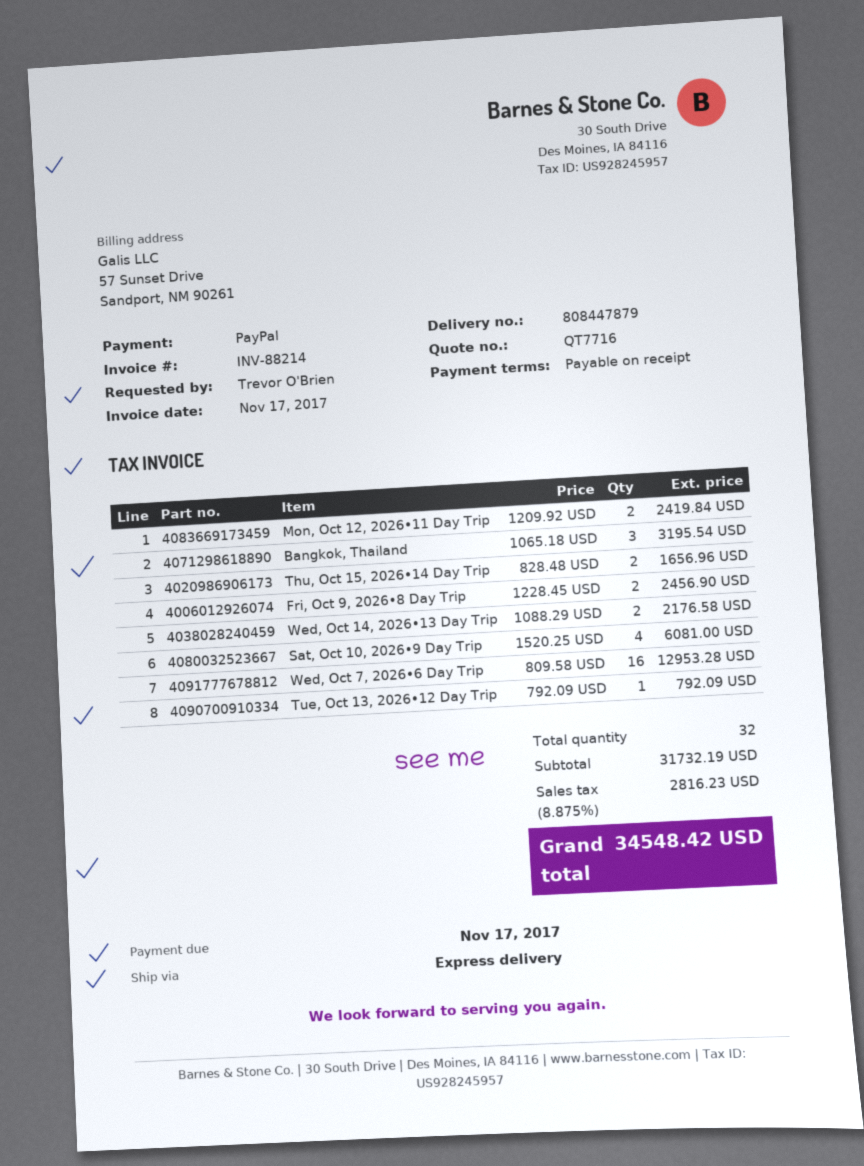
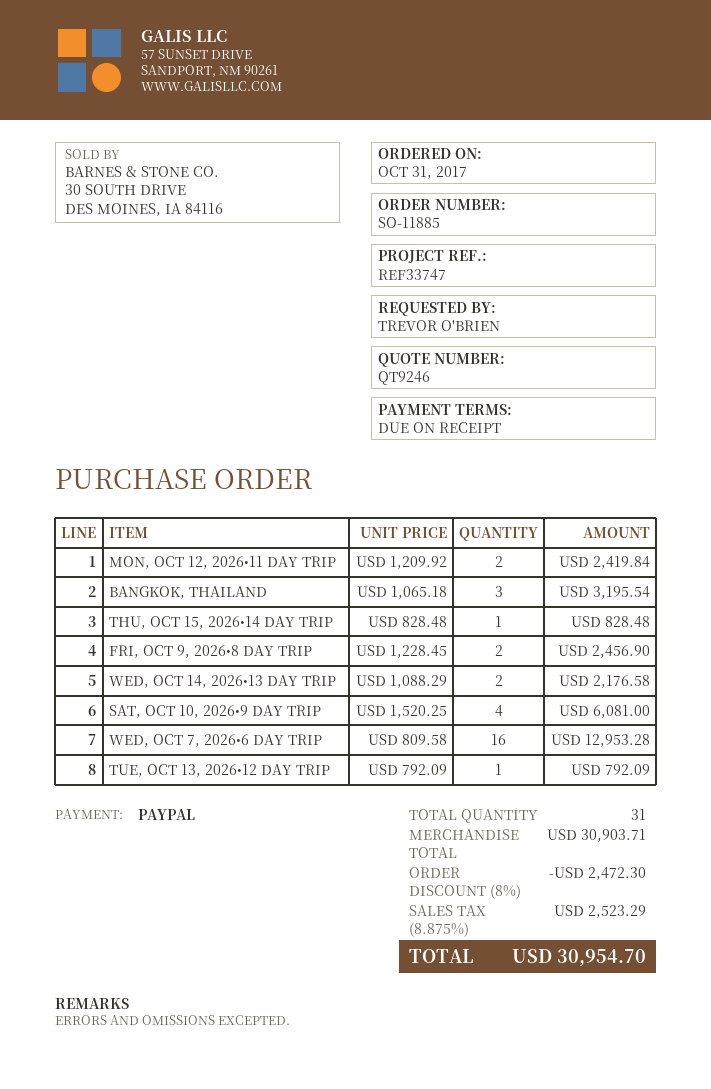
quote number: QT7716 -> QT9246
Thu, Oct 15, 2026•14 Day Trip: 2 x 828.48 = 1656.96 -> 1 x 828.48 = 828.48
total quantity: 32 -> 31
subtotal: 31732.19 -> 30903.71
discount: none -> 8% = 2472.30
tax: 8.875% = 2816.23 -> 8.875% = 2523.29
total: 34548.42 -> 30954.70

